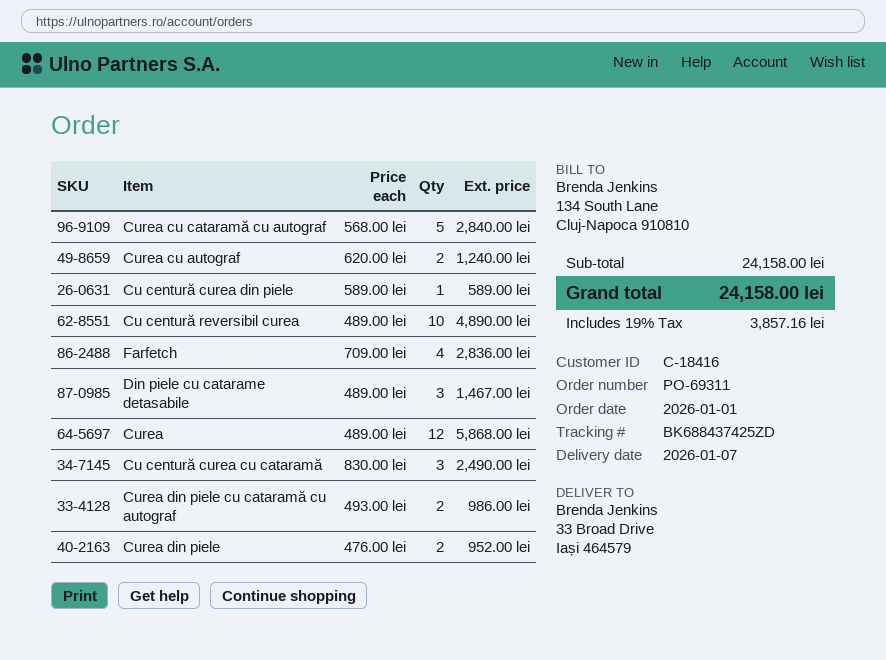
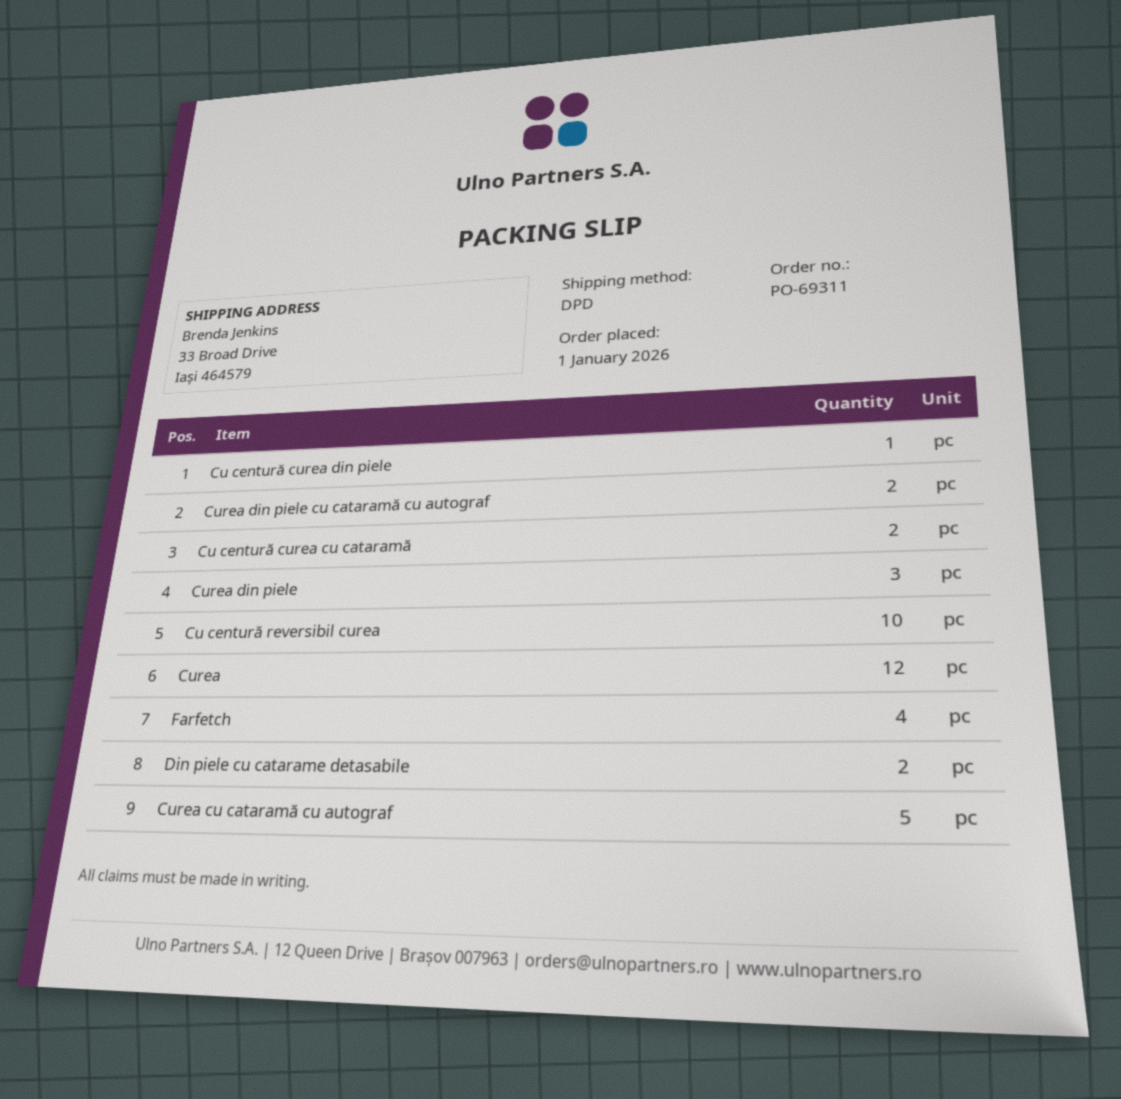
Curea cu autograf: 2 -> none
Din piele cu catarame detasabile: 3 -> 2
Cu centură curea cu cataramă: 3 -> 2
Curea din piele: 2 -> 3

